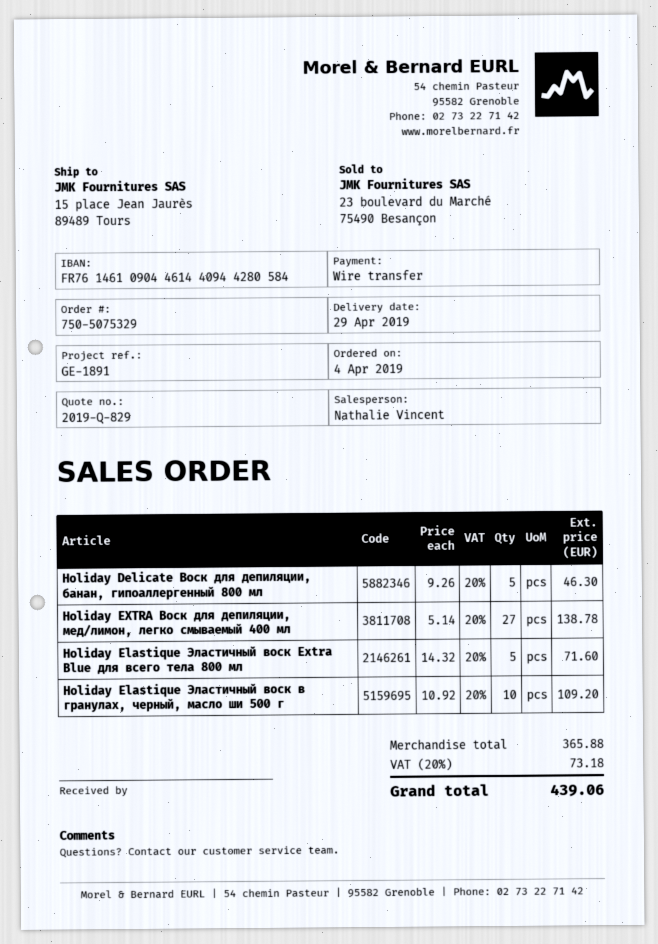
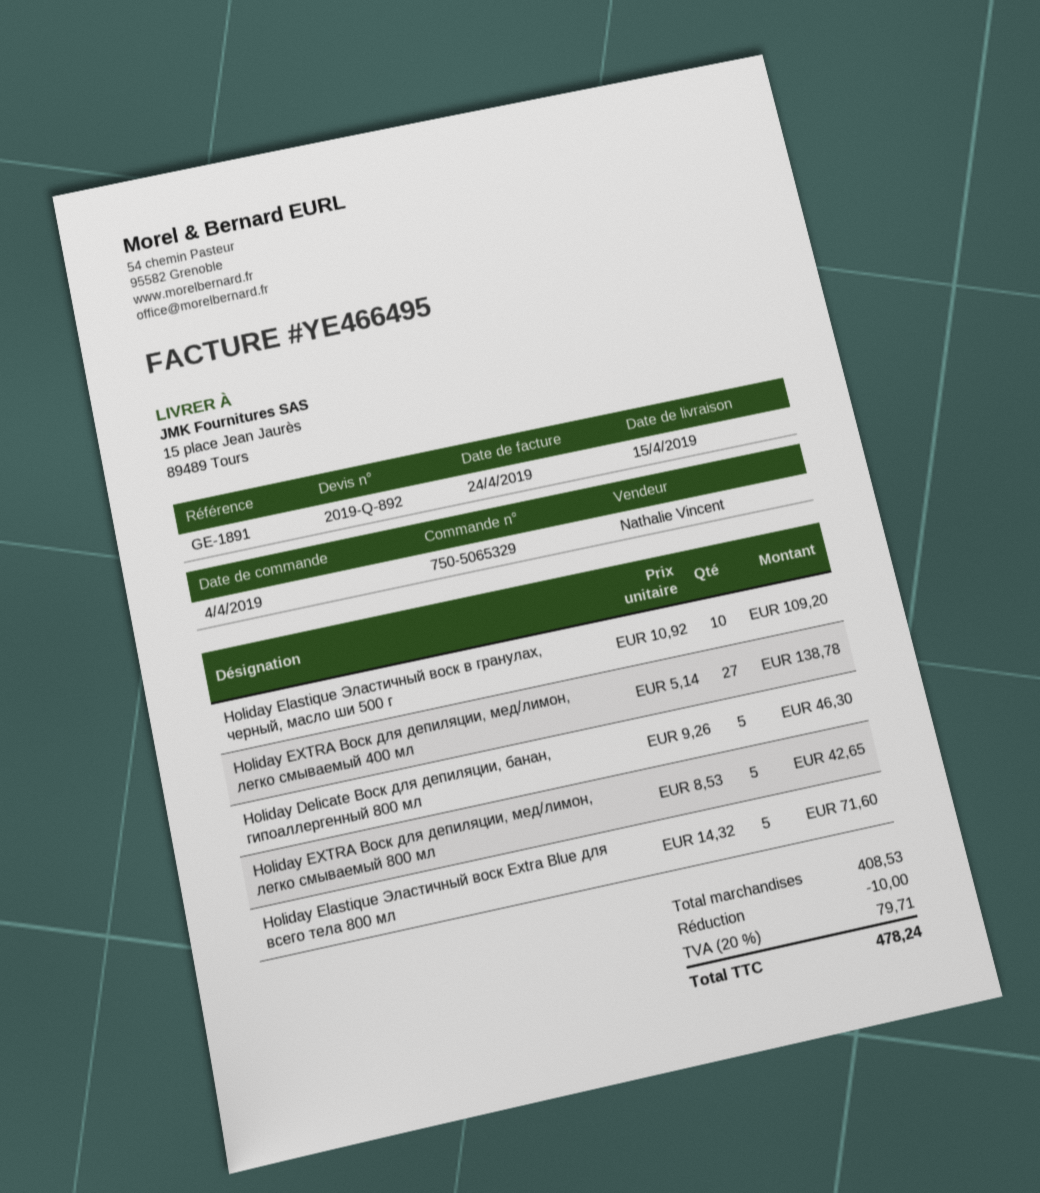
quote number: 2019-Q-829 -> 2019-Q-892
order number: 750-5075329 -> 750-5065329
delivery date: 2019-04-29 -> 2019-04-15
Holiday EXTRA Воск для депиляции, мед/лимон, легко смываемый 800 мл: none -> 5 x 8.53 = 42.65
subtotal: 365.88 -> 408.53
discount: none -> 10.00
tax: 20% = 73.18 -> 20% = 79.71
total: 439.06 -> 478.24

